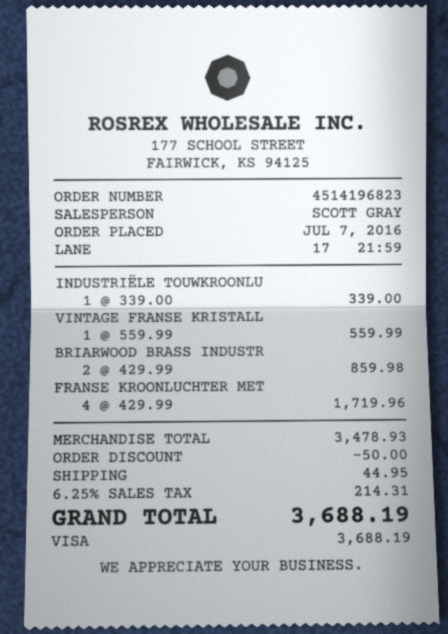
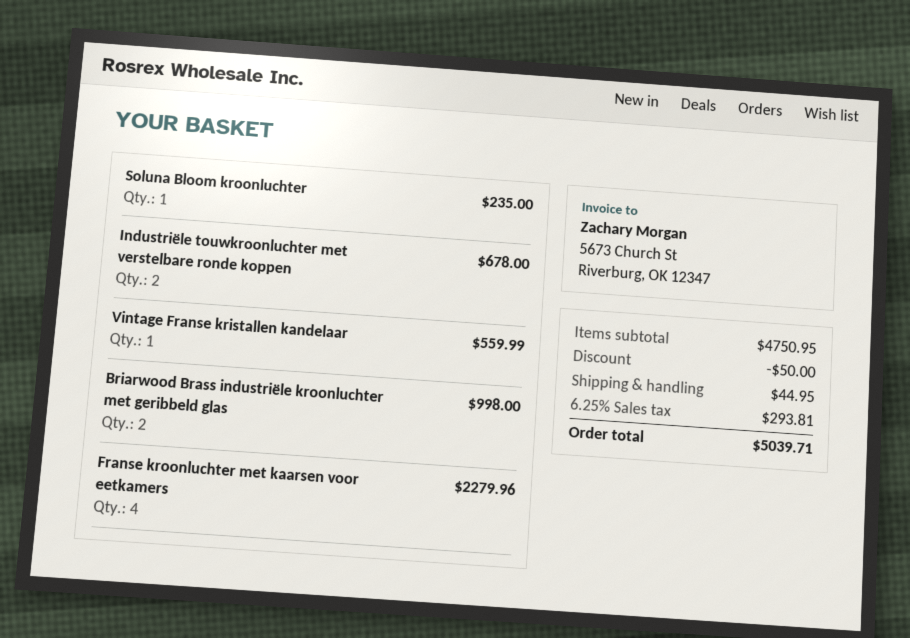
INDUSTRIËLE TOUWKROONLU: 1 for 339.00 -> 2 for 678.00
BRIARWOOD BRASS INDUSTR: 2 for 859.98 -> 2 for 998.00
FRANSE KROONLUCHTER MET: 4 for 1719.96 -> 4 for 2279.96
Soluna Bloom kroonluchter: none -> 1 for 235.00
subtotal: 3478.93 -> 4750.95
tax: 6.25% = 214.31 -> 6.25% = 293.81
total: 3688.19 -> 5039.71

